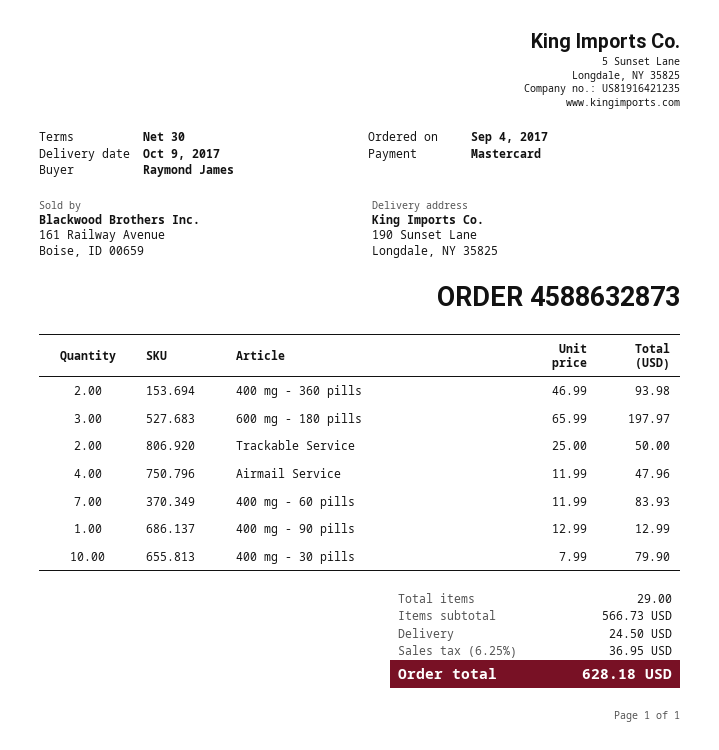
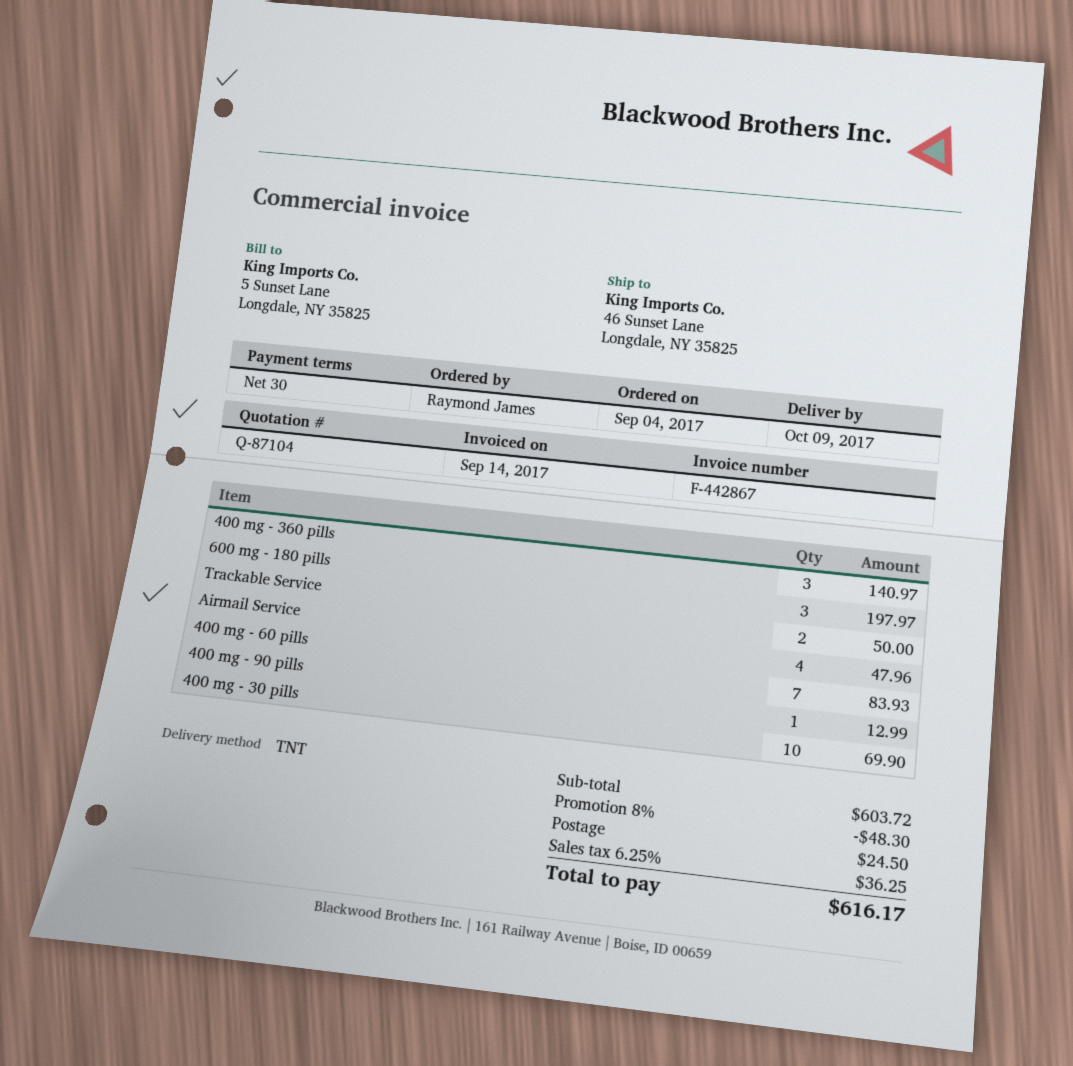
ship to: 190 Sunset Lane, Longdale, NY 35825 -> 46 Sunset Lane, Longdale, NY 35825
400 mg - 360 pills: 2 for 93.98 -> 3 for 140.97
400 mg - 30 pills: 10 for 79.90 -> 10 for 69.90
subtotal: 566.73 -> 603.72
discount: none -> 8% = 48.30
tax: 6.25% = 36.95 -> 6.25% = 36.25
total: 628.18 -> 616.17

